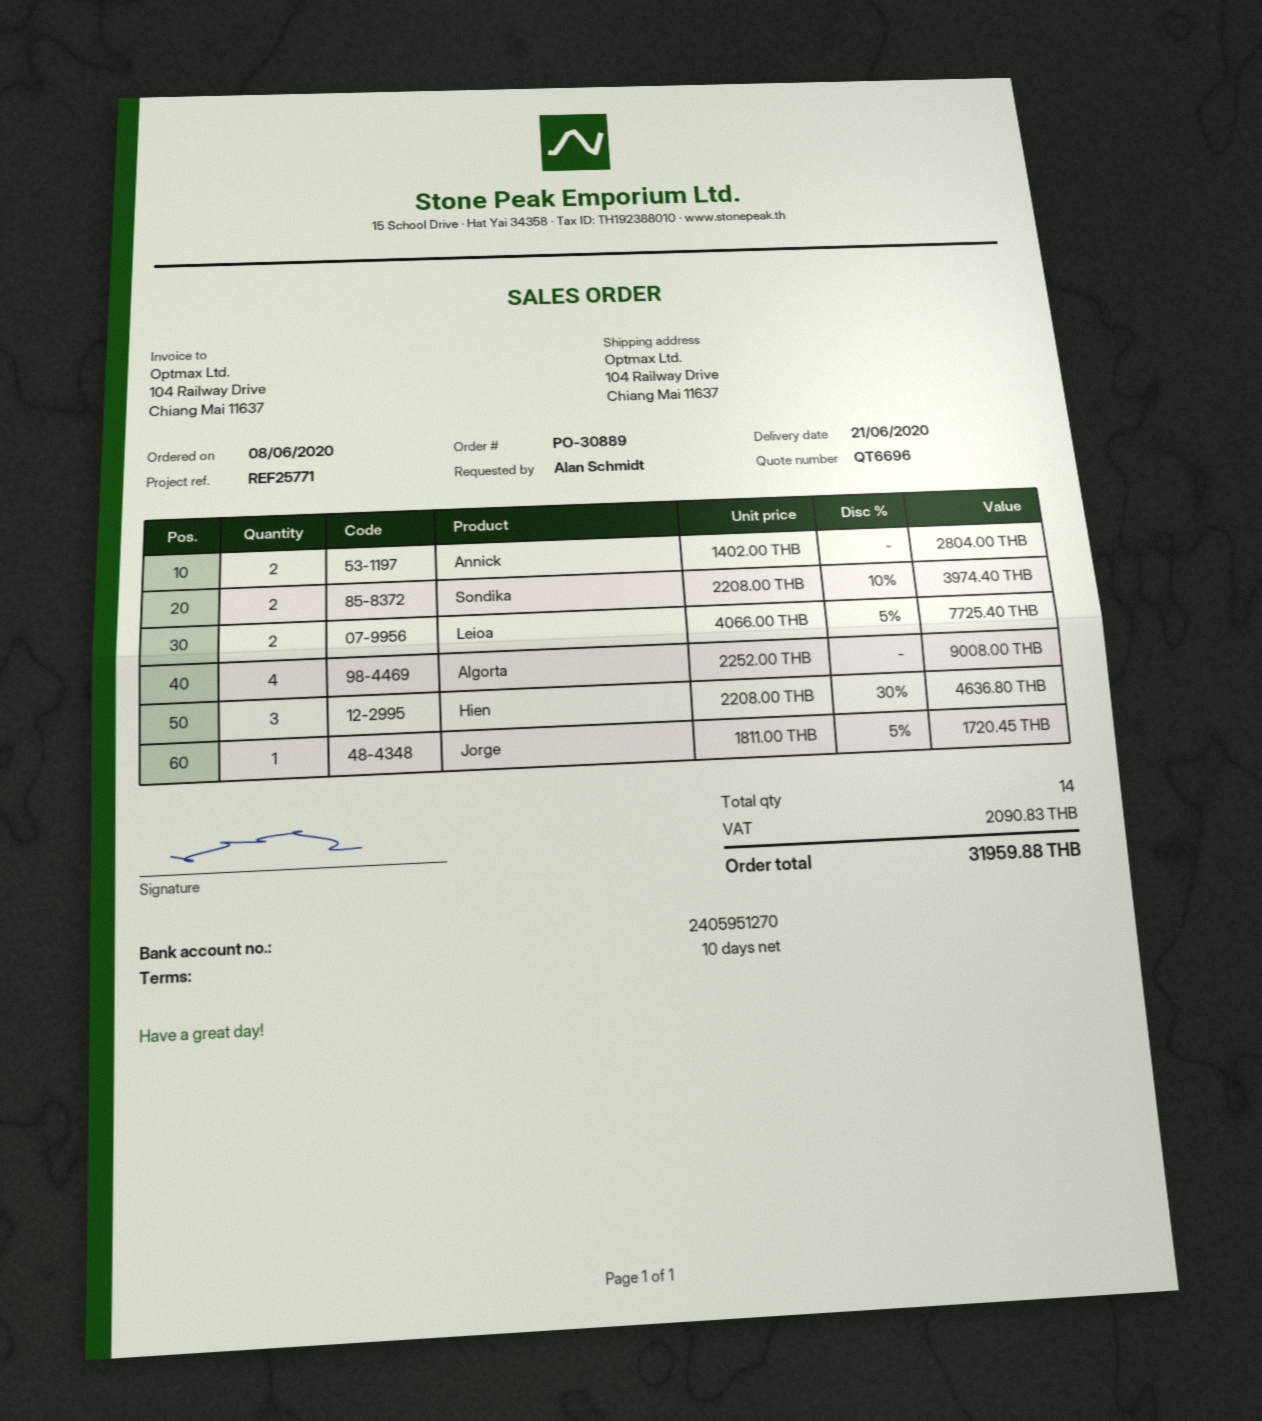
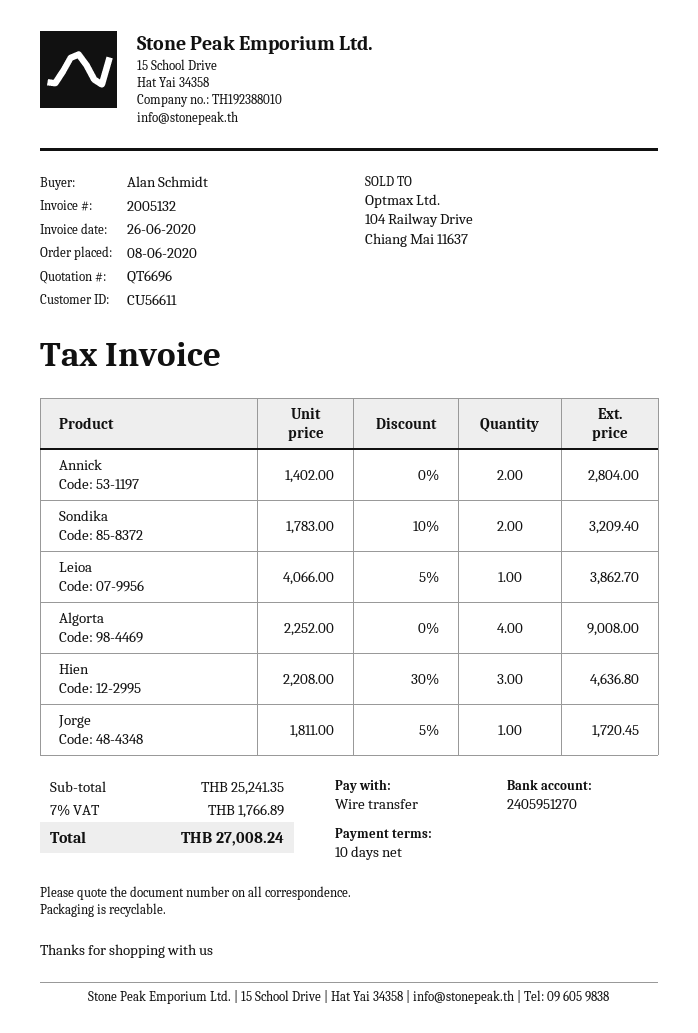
Sondika: 2 x 2208.00 - 10% = 3974.40 -> 2 x 1783.00 - 10% = 3209.40
Leioa: 2 x 4066.00 - 5% = 7725.40 -> 1 x 4066.00 - 5% = 3862.70
tax: 2090.83 -> 1766.89
total: 31959.88 -> 27008.24

